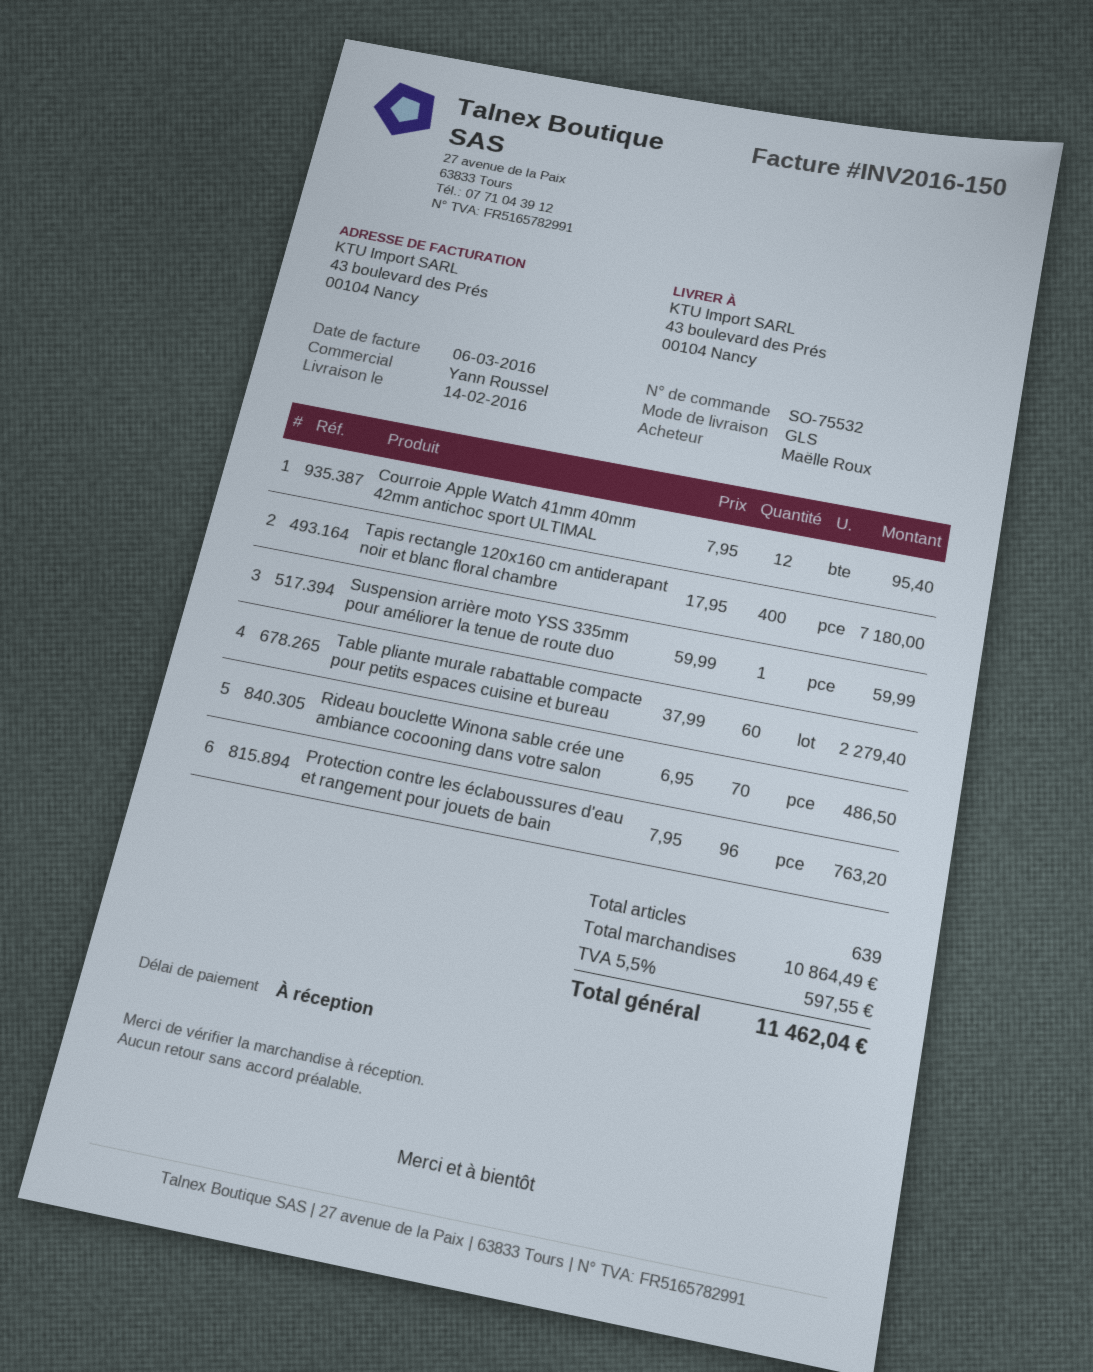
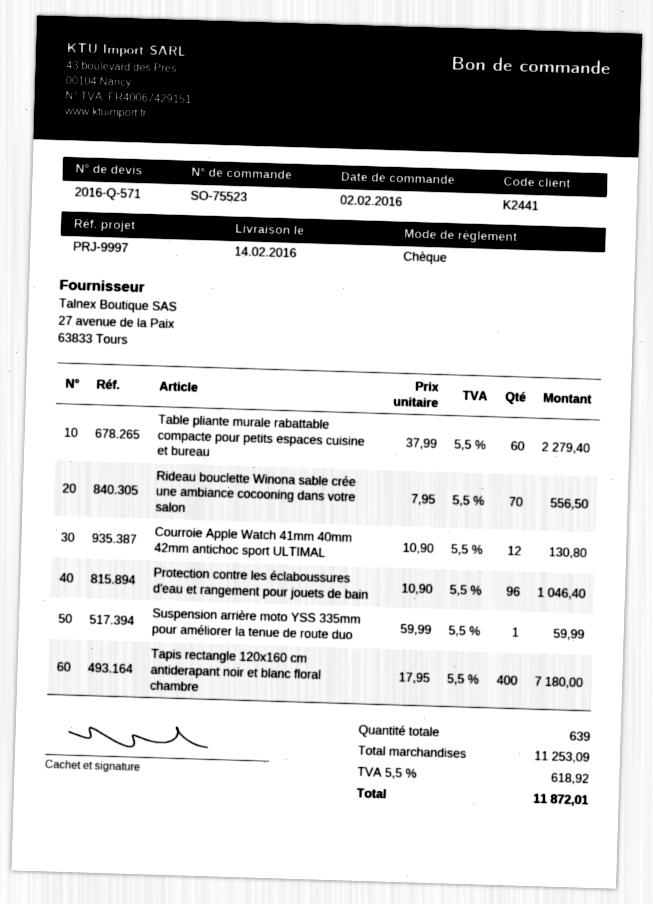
order number: SO-75532 -> SO-75523
Courroie Apple Watch 41mm 40mm 42mm antichoc sport ULTIMAL: 12 x 7.95 = 95.40 -> 12 x 10.90 = 130.80
Rideau bouclette Winona sable crée une ambiance cocooning dans votre salon: 70 x 6.95 = 486.50 -> 70 x 7.95 = 556.50
Protection contre les éclaboussures d'eau et rangement pour jouets de bain: 96 x 7.95 = 763.20 -> 96 x 10.90 = 1046.40
subtotal: 10864.49 -> 11253.09
tax: 5.5% = 597.55 -> 5.5% = 618.92
total: 11462.04 -> 11872.01

